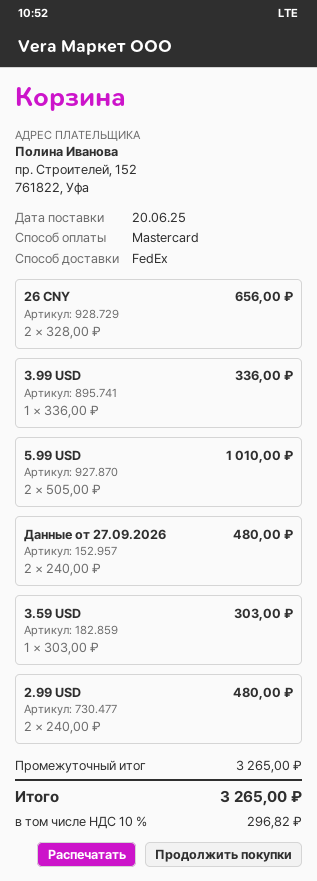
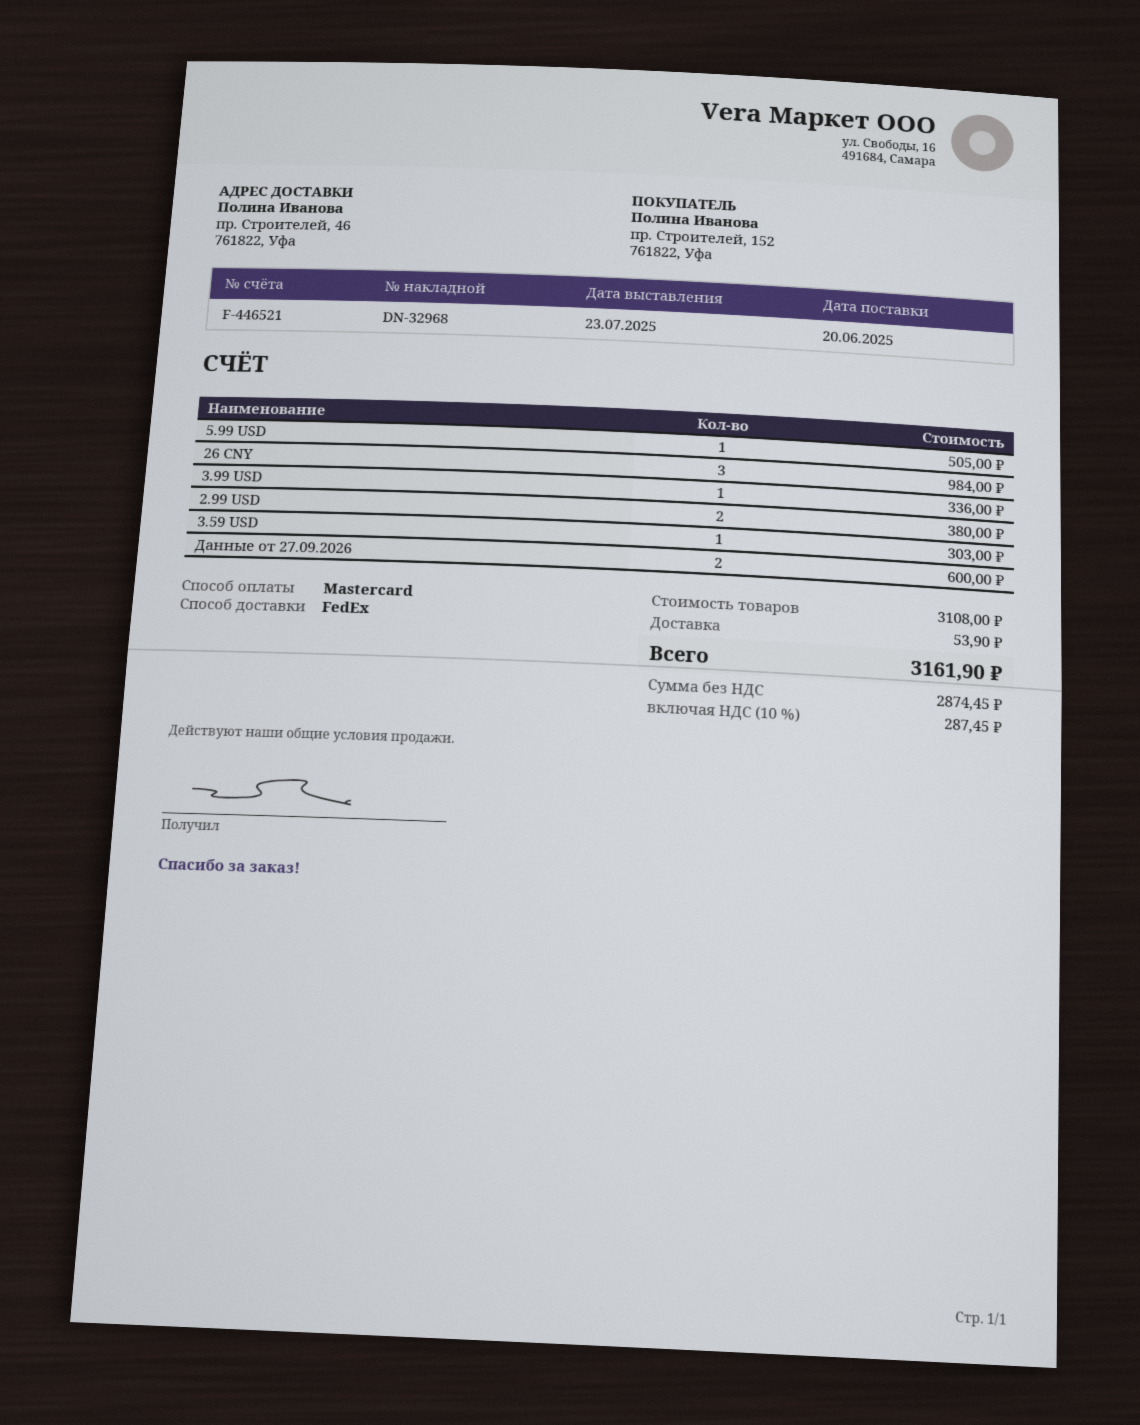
26 CNY: 2 for 656.00 -> 3 for 984.00
5.99 USD: 2 for 1010.00 -> 1 for 505.00
Данные от 27.09.2026: 2 for 480.00 -> 2 for 600.00
2.99 USD: 2 for 480.00 -> 2 for 380.00
subtotal: 3265.00 -> 3108.00
shipping: none -> 53.90
tax: 10% = 296.82 -> 10% = 287.45
total: 3265.00 -> 3161.90

